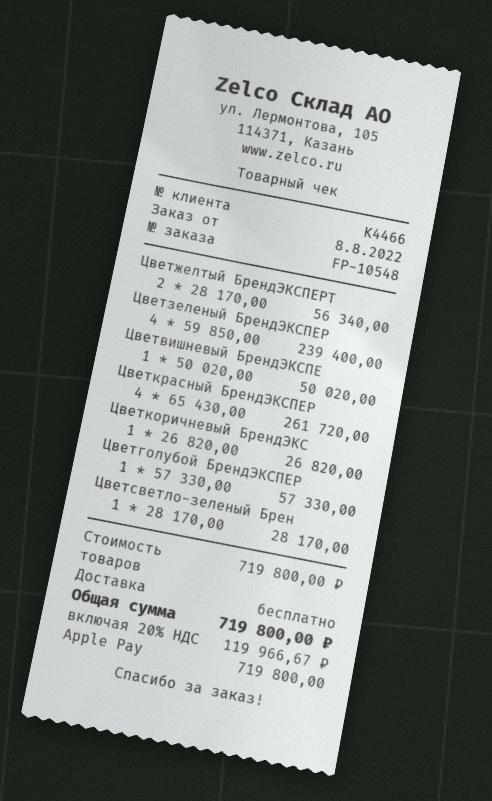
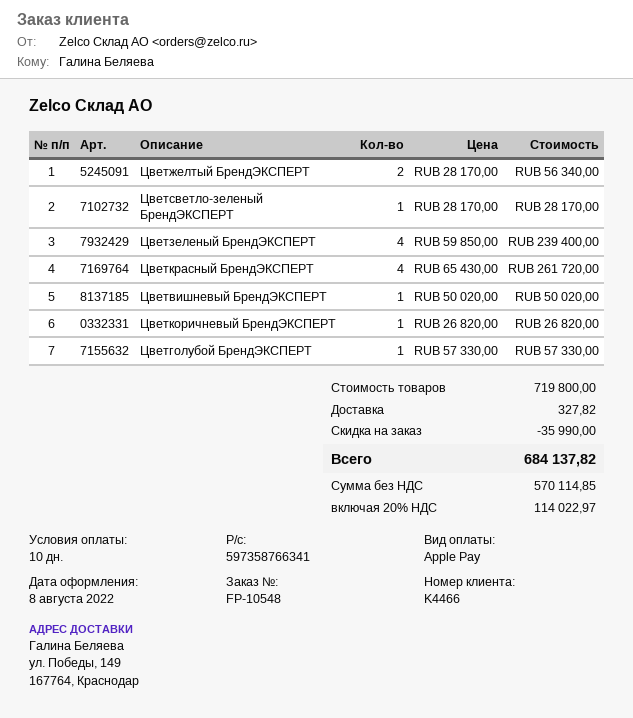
discount: none -> 35990.00
shipping: 0.00 -> 327.82
tax: 20% = 119966.67 -> 20% = 114022.97
total: 719800.00 -> 684137.82

